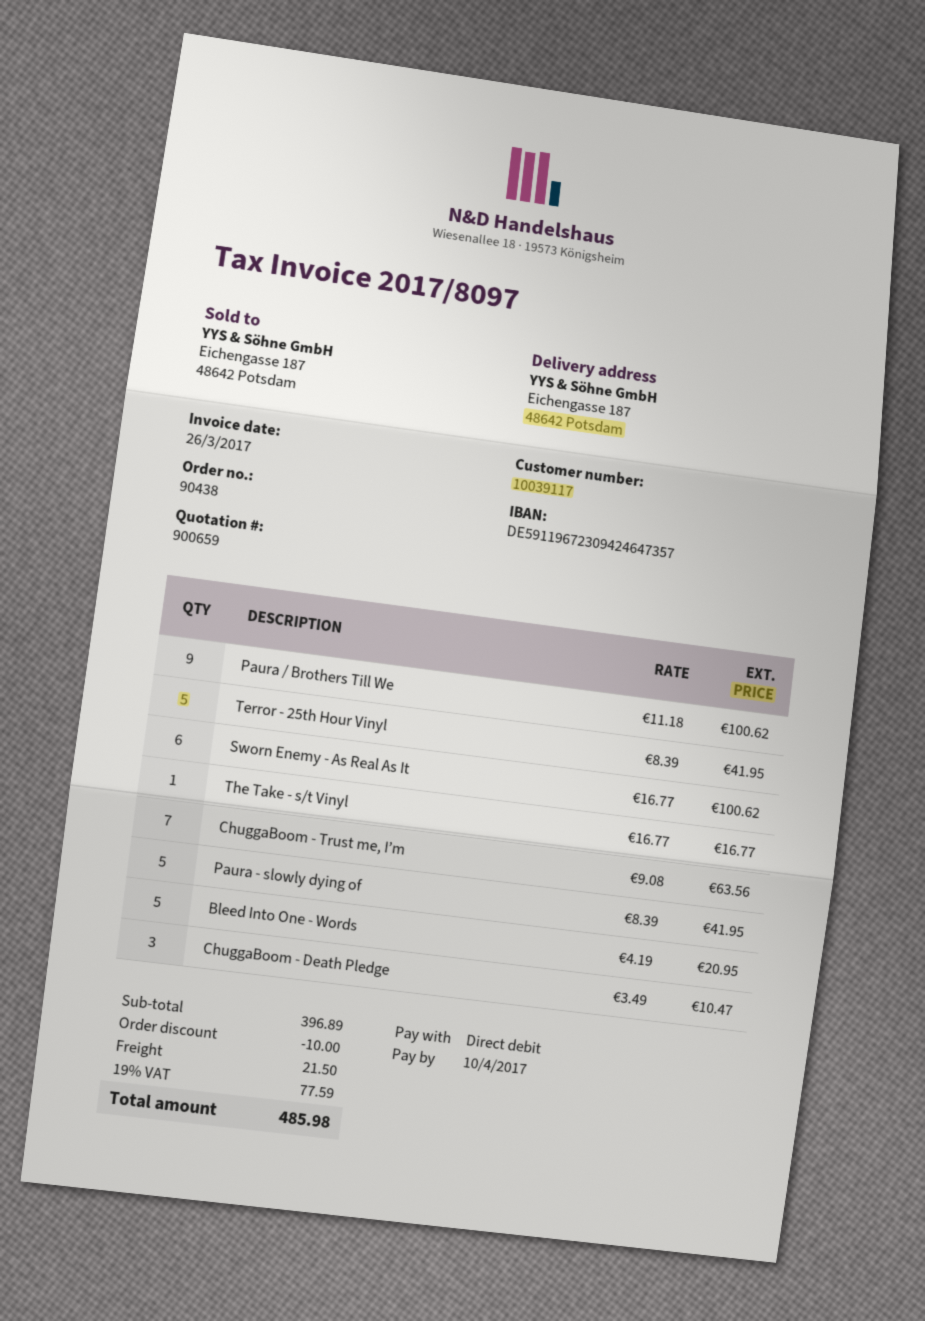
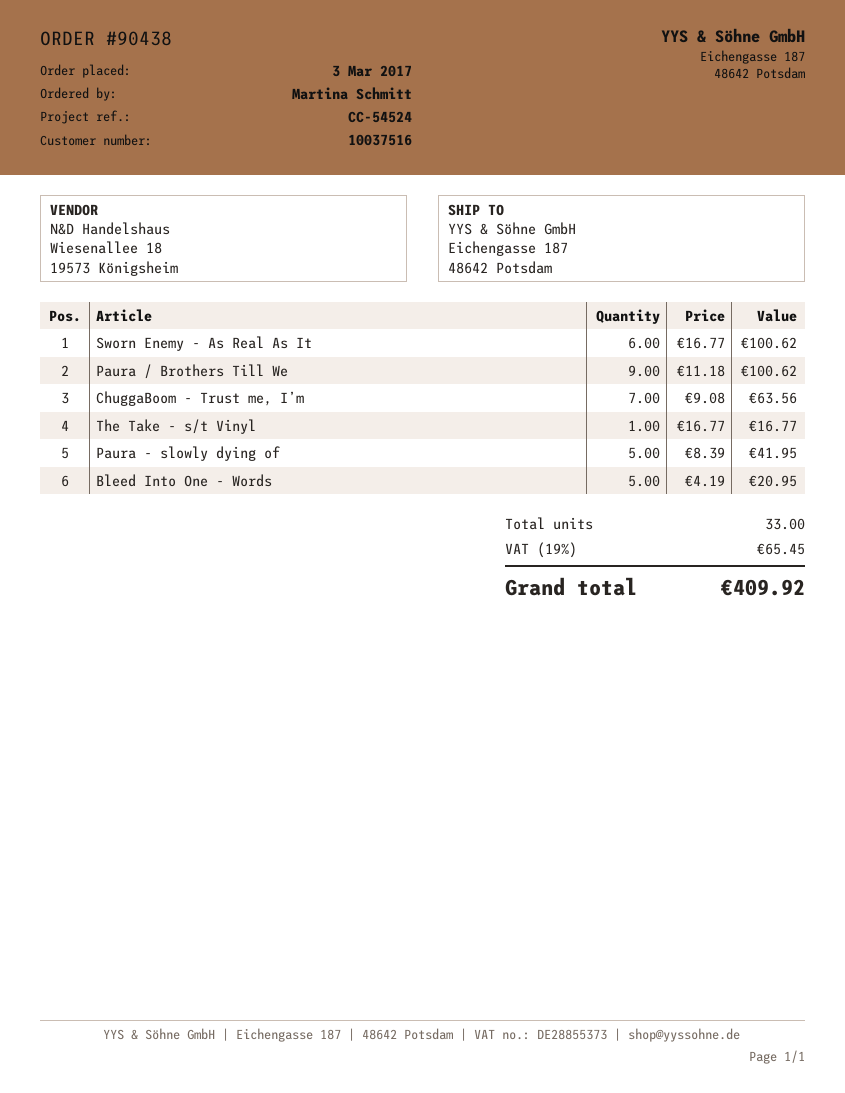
customer number: 10039117 -> 10037516
Terror - 25th Hour Vinyl: 5 x 8.39 = 41.95 -> none
ChuggaBoom - Death Pledge: 3 x 3.49 = 10.47 -> none
discount: 10.00 -> none
shipping: 21.50 -> none
tax: 19% = 77.59 -> 19% = 65.45
total: 485.98 -> 409.92

